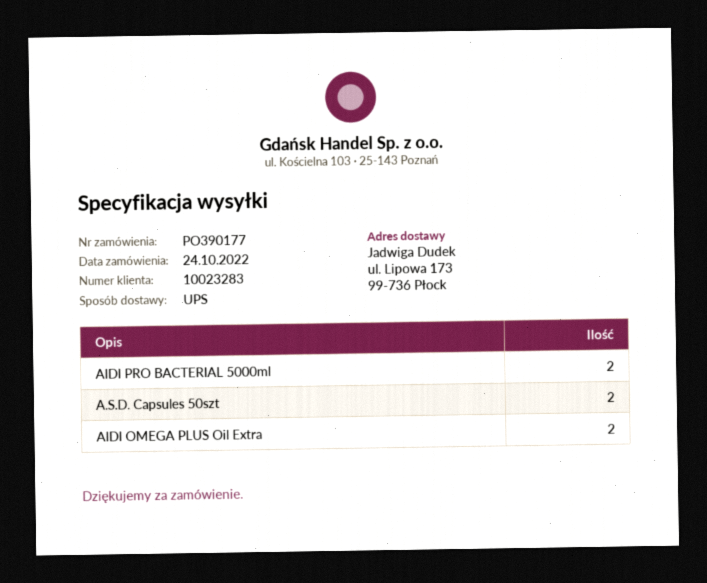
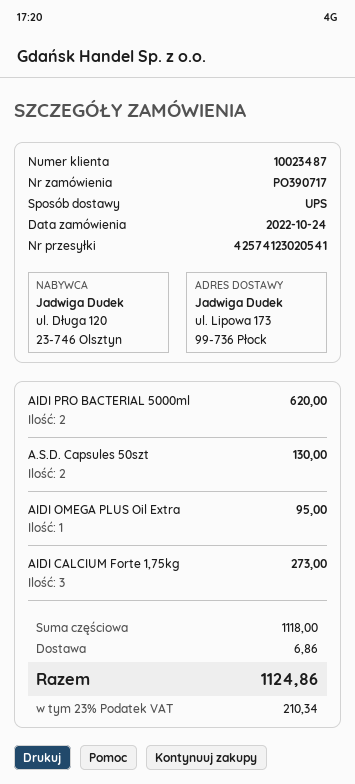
order number: PO390177 -> PO390717
customer number: 10023283 -> 10023487
AIDI OMEGA PLUS Oil Extra: 2 -> 1
AIDI CALCIUM Forte 1,75kg: none -> 3

